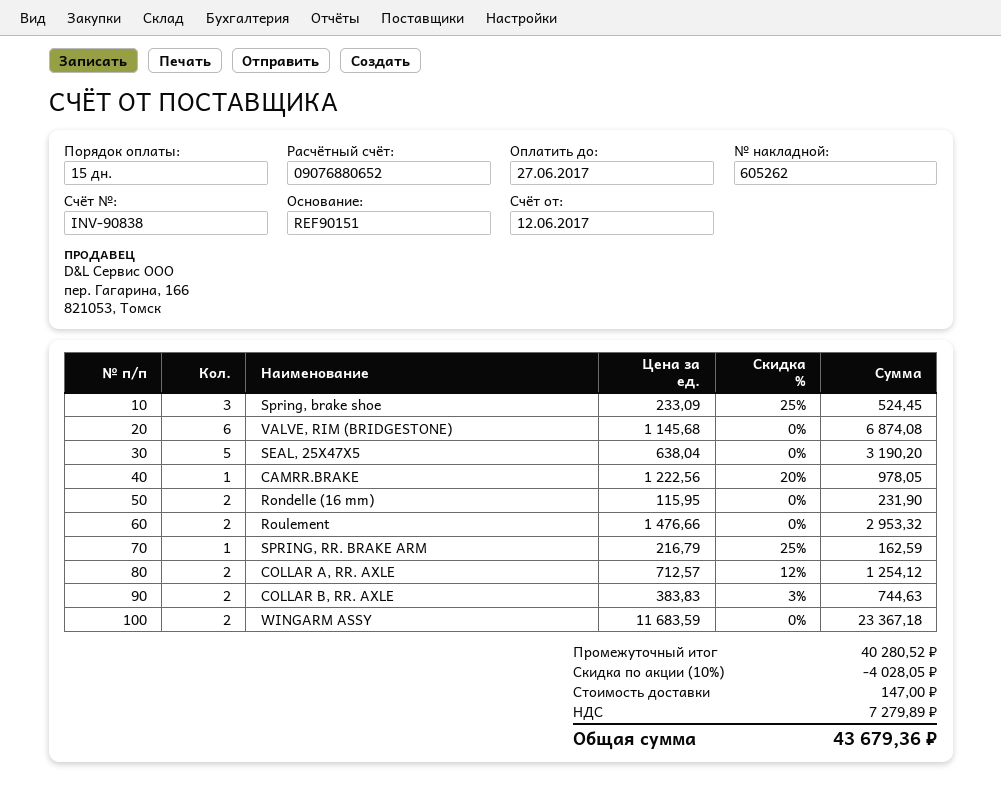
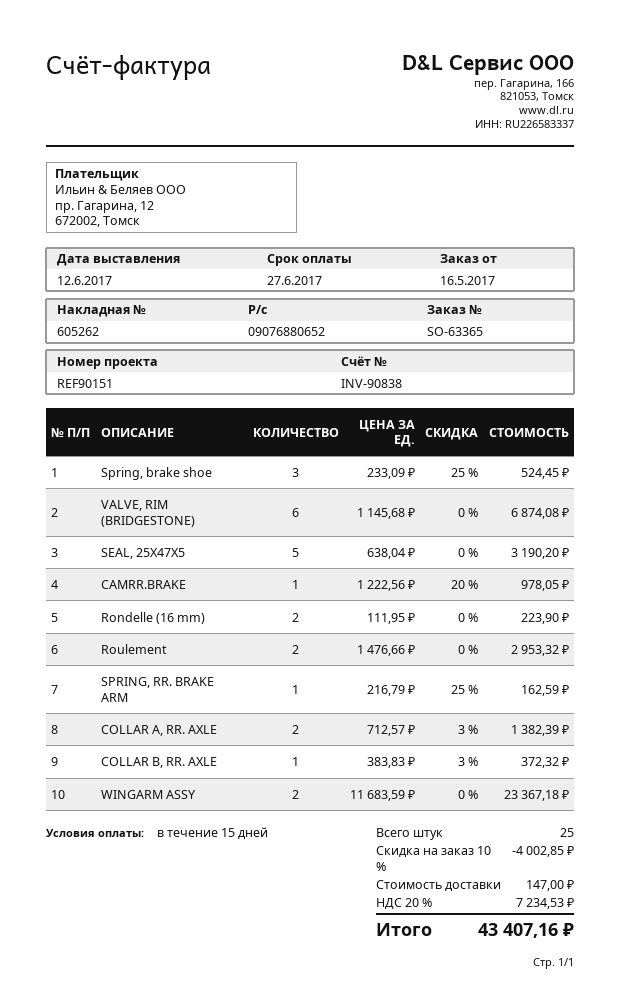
Rondelle (16 mm): 2 x 115.95 = 231.90 -> 2 x 111.95 = 223.90
COLLAR A, RR. AXLE: 2 x 712.57 - 12% = 1254.12 -> 2 x 712.57 - 3% = 1382.39
COLLAR B, RR. AXLE: 2 x 383.83 - 3% = 744.63 -> 1 x 383.83 - 3% = 372.32
discount: 10% = 4028.05 -> 10% = 4002.85
tax: 7279.89 -> 7234.53
total: 43679.36 -> 43407.16

